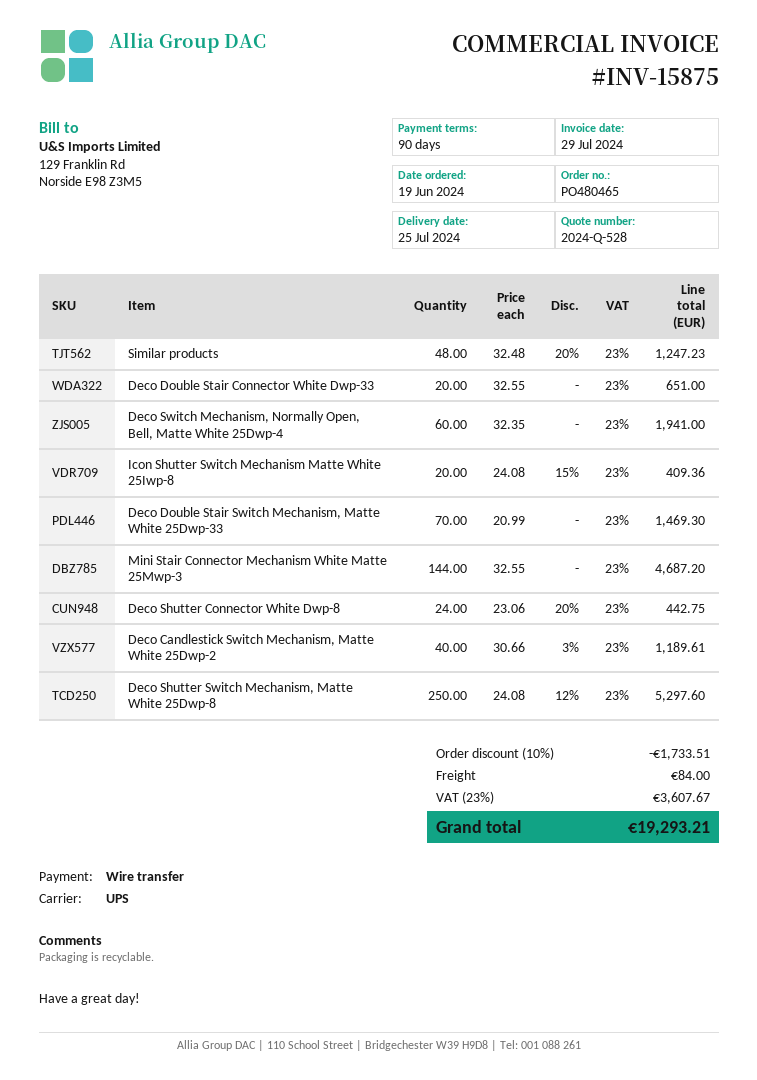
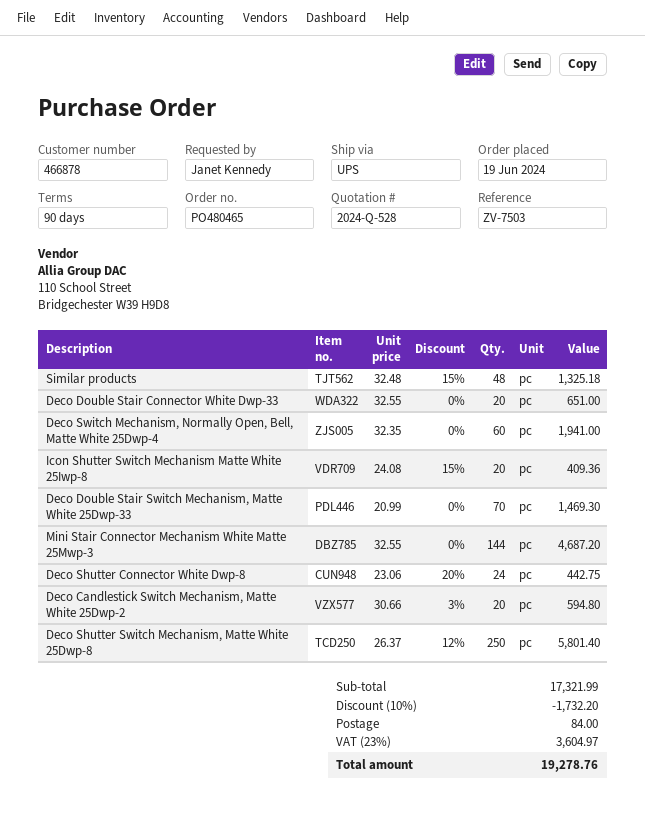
Similar products: 48 x 32.48 - 20% = 1247.23 -> 48 x 32.48 - 15% = 1325.18
Deco Candlestick Switch Mechanism, Matte White 25Dwp-2: 40 x 30.66 - 3% = 1189.61 -> 20 x 30.66 - 3% = 594.80
Deco Shutter Switch Mechanism, Matte White 25Dwp-8: 250 x 24.08 - 12% = 5297.60 -> 250 x 26.37 - 12% = 5801.40
discount: 10% = 1733.51 -> 10% = 1732.20
tax: 23% = 3607.67 -> 23% = 3604.97
total: 19293.21 -> 19278.76

